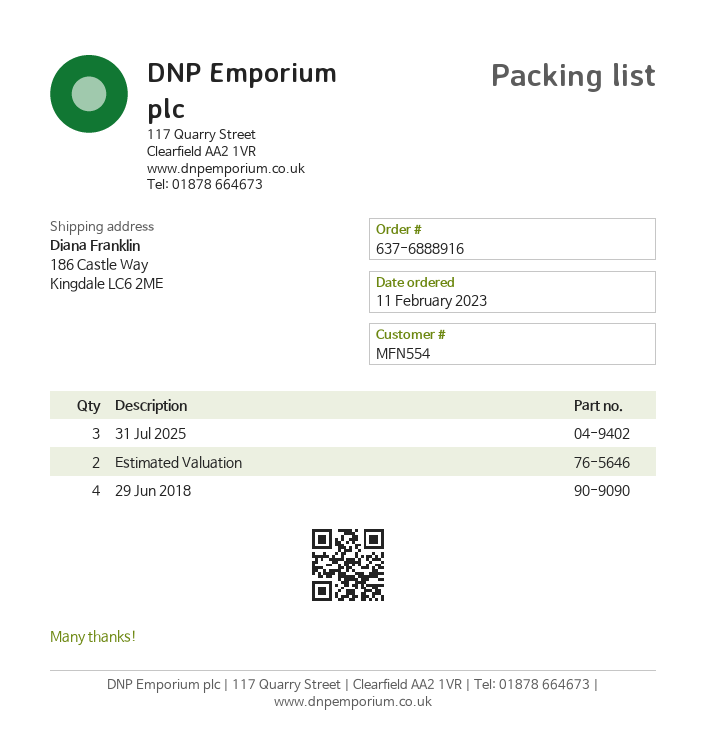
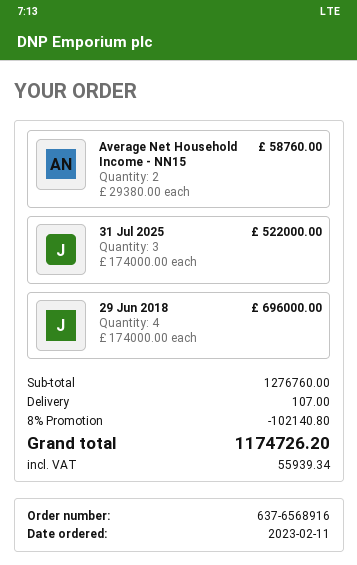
order number: 637-6888916 -> 637-6568916
Estimated Valuation: 2 -> none
Average Net Household Income - NN15: none -> 2

